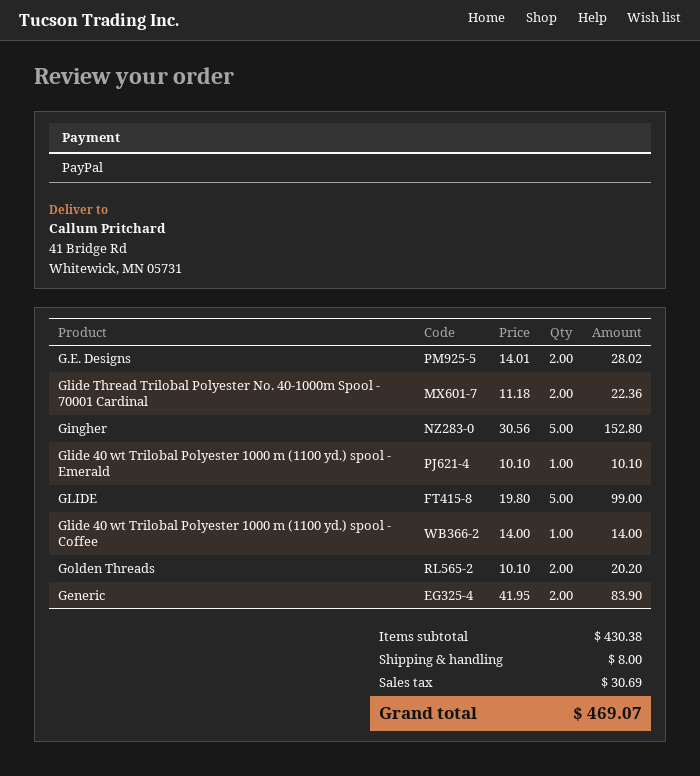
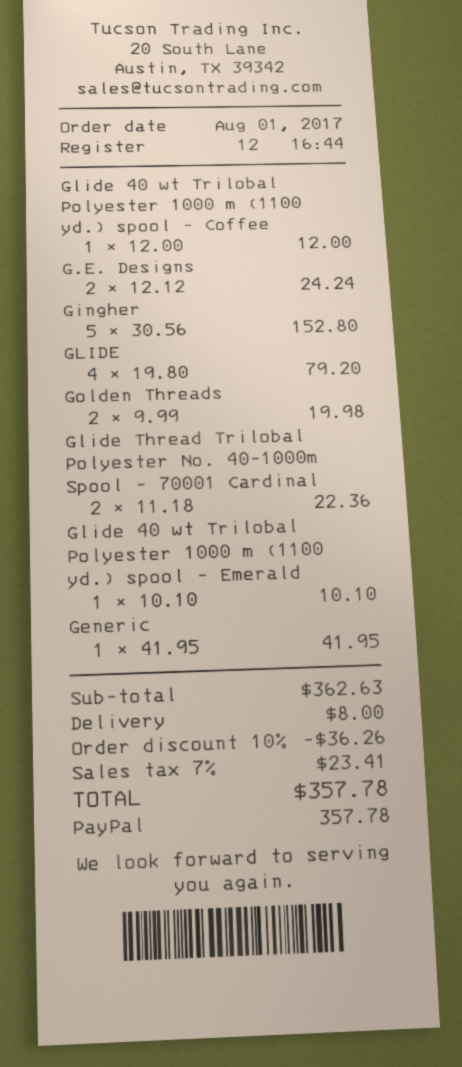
G.E. Designs: 2 x 14.01 = 28.02 -> 2 x 12.12 = 24.24
GLIDE: 5 x 19.80 = 99.00 -> 4 x 19.80 = 79.20
Glide 40 wt Trilobal Polyester 1000 m (1100 yd.) spool - Coffee: 1 x 14.00 = 14.00 -> 1 x 12.00 = 12.00
Golden Threads: 2 x 10.10 = 20.20 -> 2 x 9.99 = 19.98
Generic: 2 x 41.95 = 83.90 -> 1 x 41.95 = 41.95
subtotal: 430.38 -> 362.63
discount: none -> 10% = 36.26
tax: 30.69 -> 23.41
total: 469.07 -> 357.78

